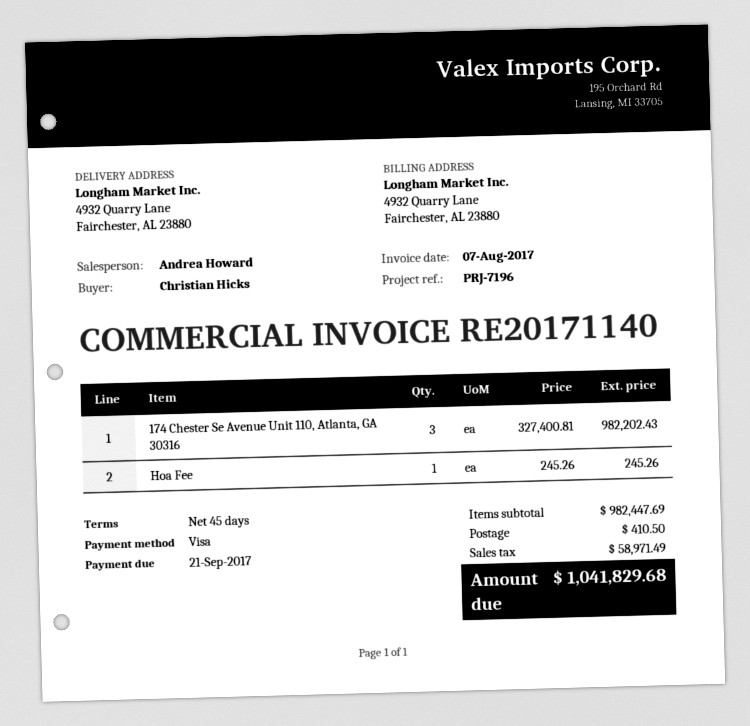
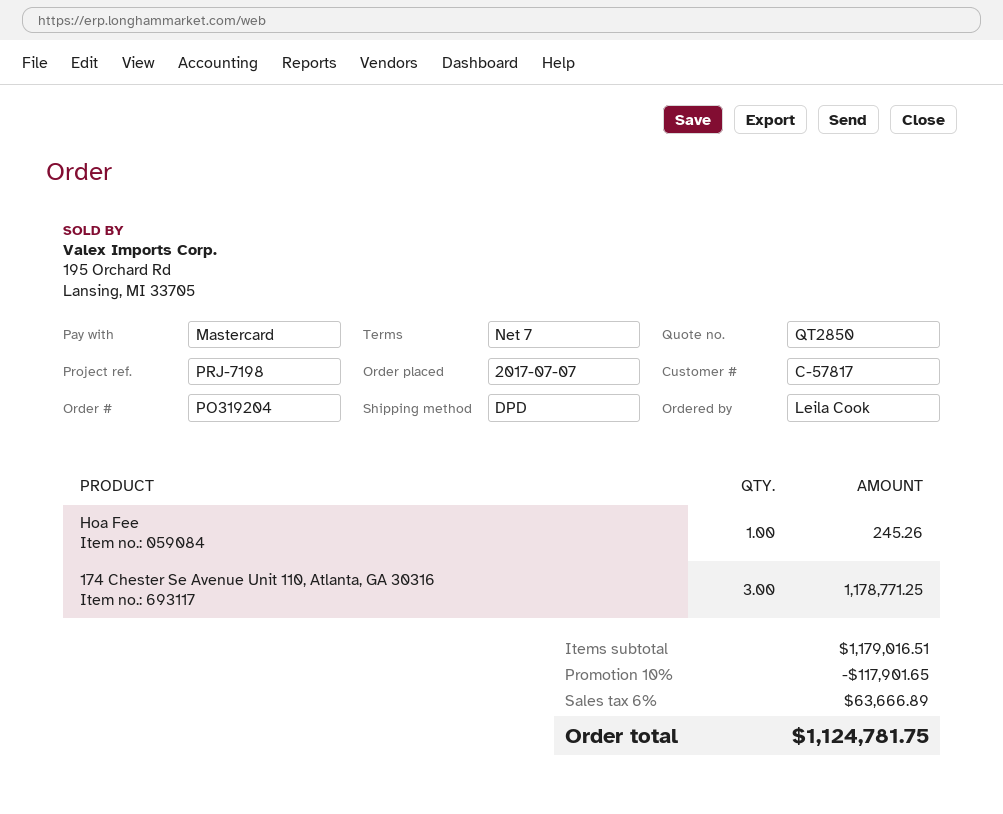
payment terms: 45 days -> 7 days
reference: PRJ-7196 -> PRJ-7198
ordered by: Christian Hicks -> Leila Cook
payment method: Visa -> Mastercard
174 Chester Se Avenue Unit 110, Atlanta, GA 30316: 3 for 982202.43 -> 3 for 1178771.25
subtotal: 982447.69 -> 1179016.51
discount: none -> 10% = 117901.65
shipping: 410.50 -> none
tax: 58971.49 -> 63666.89
total: 1041829.68 -> 1124781.75

